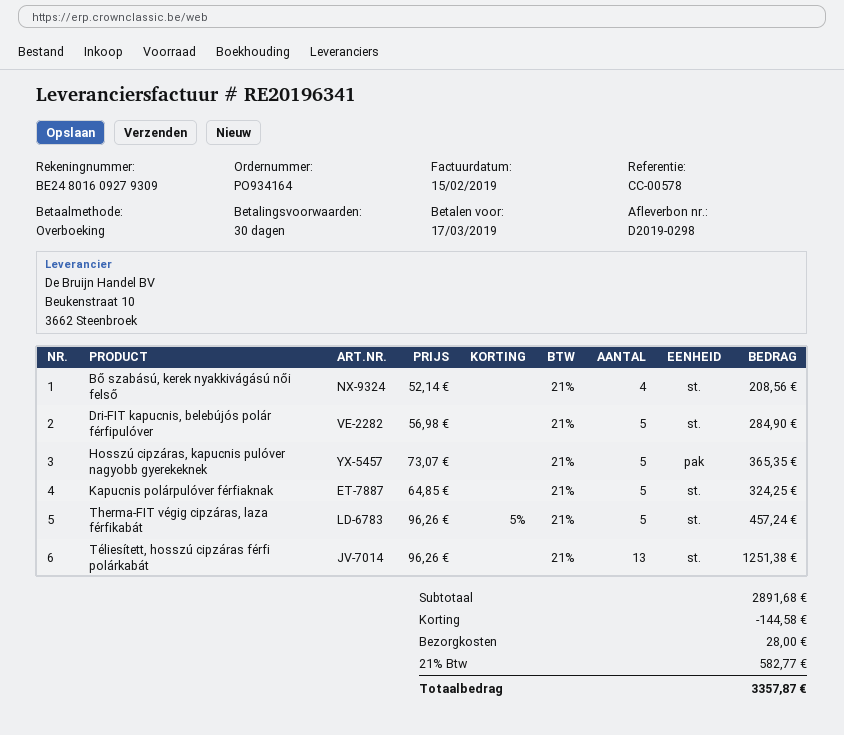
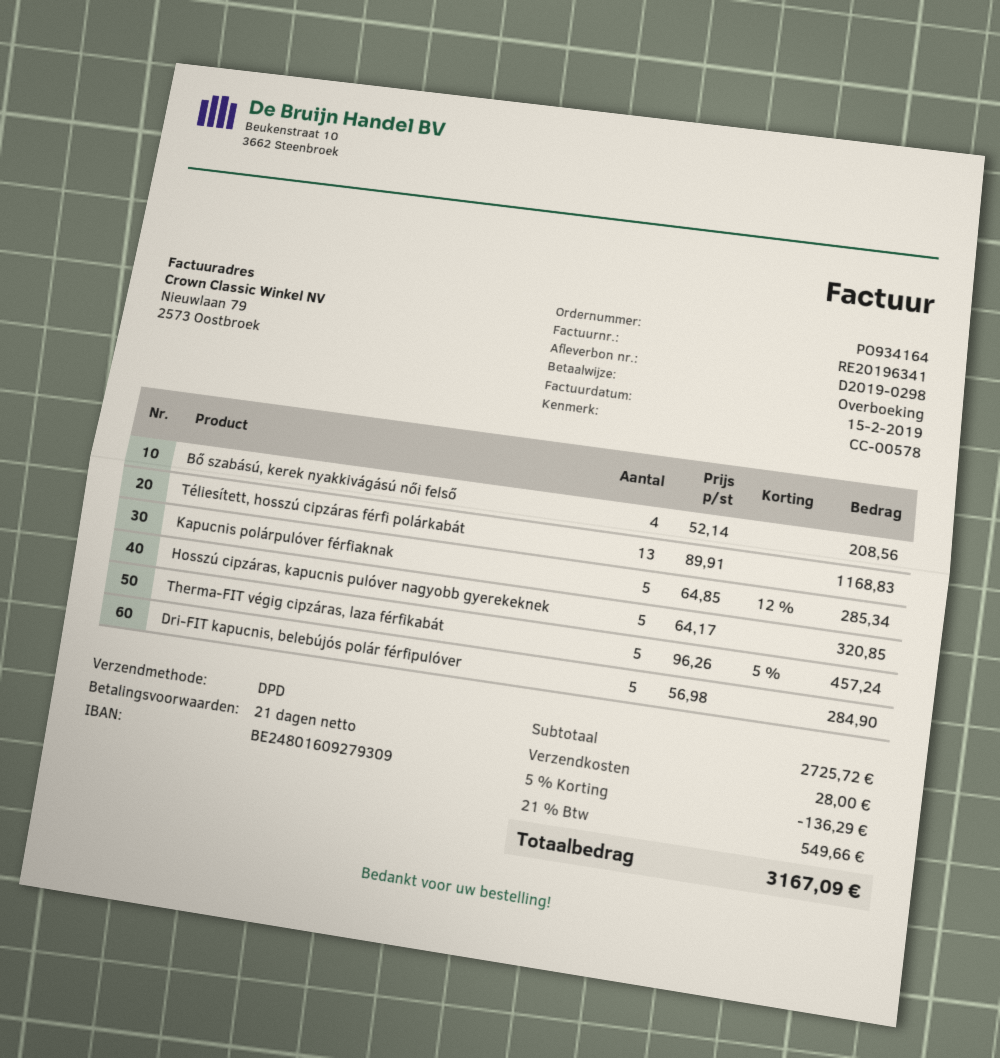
payment terms: 30 days -> 21 days
Hosszú cipzáras, kapucnis pulóver nagyobb gyerekeknek: 5 x 73.07 = 365.35 -> 5 x 64.17 = 320.85
Kapucnis polárpulóver férfiaknak: 5 x 64.85 = 324.25 -> 5 x 64.85 - 12% = 285.34
Téliesített, hosszú cipzáras férfi polárkabát: 13 x 96.26 = 1251.38 -> 13 x 89.91 = 1168.83
subtotal: 2891.68 -> 2725.72
discount: 144.58 -> 136.29
tax: 21% = 582.77 -> 21% = 549.66
total: 3357.87 -> 3167.09

